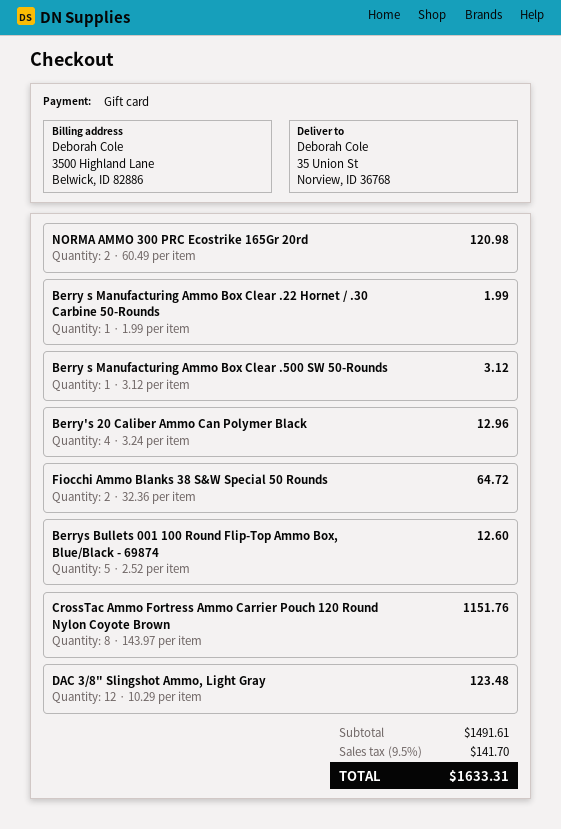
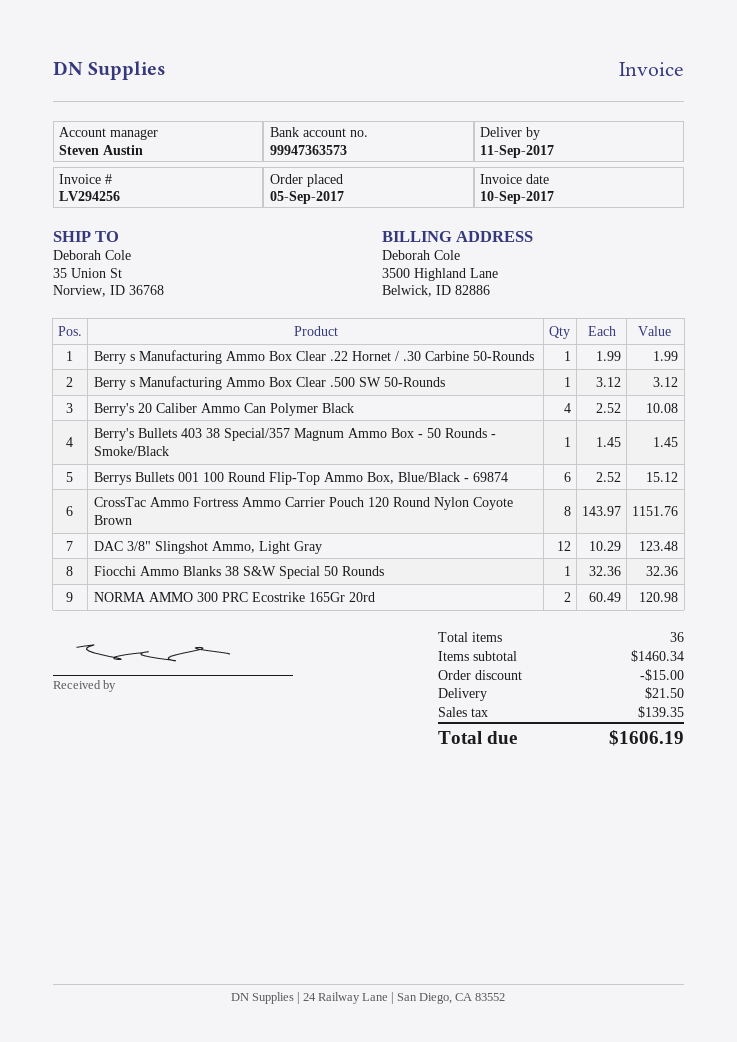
Berry's 20 Caliber Ammo Can Polymer Black: 4 x 3.24 = 12.96 -> 4 x 2.52 = 10.08
Fiocchi Ammo Blanks 38 S&W Special 50 Rounds: 2 x 32.36 = 64.72 -> 1 x 32.36 = 32.36
Berrys Bullets 001 100 Round Flip-Top Ammo Box, Blue/Black - 69874: 5 x 2.52 = 12.60 -> 6 x 2.52 = 15.12
Berry's Bullets 403 38 Special/357 Magnum Ammo Box - 50 Rounds - Smoke/Black: none -> 1 x 1.45 = 1.45
subtotal: 1491.61 -> 1460.34
discount: none -> 15.00
shipping: none -> 21.50
tax: 141.70 -> 139.35
total: 1633.31 -> 1606.19

